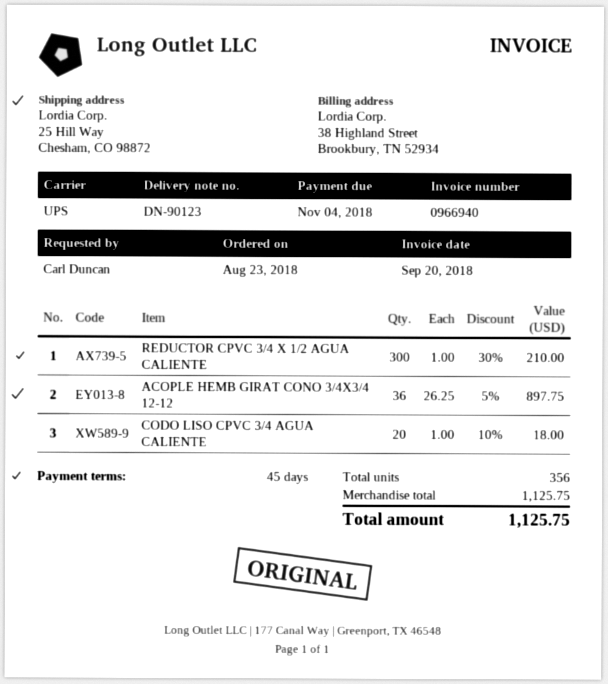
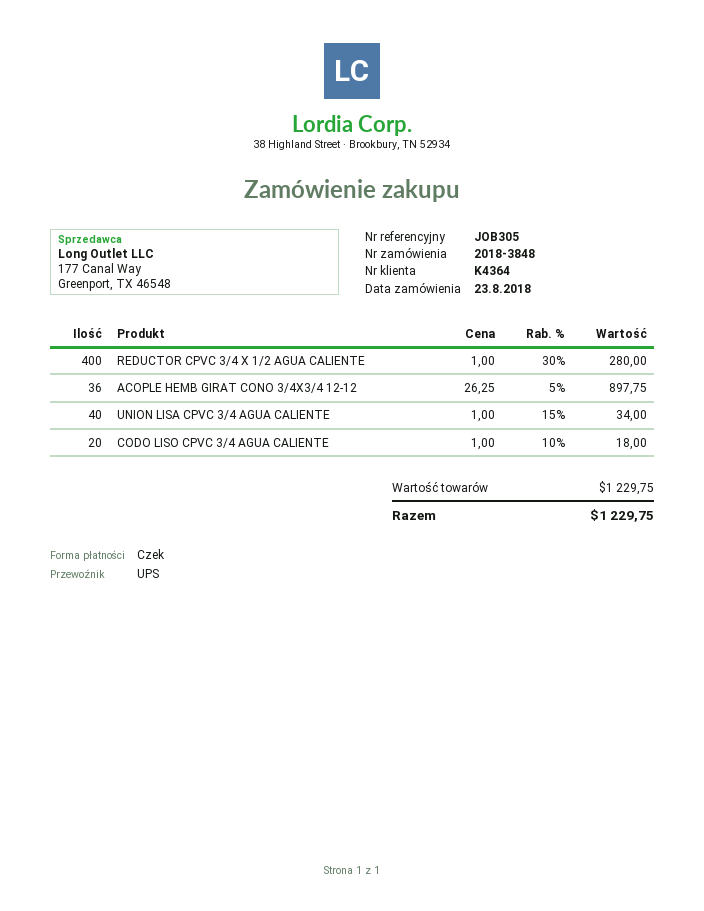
REDUCTOR CPVC 3/4 X 1/2 AGUA CALIENTE: 300 x 1.00 - 30% = 210.00 -> 400 x 1.00 - 30% = 280.00
UNION LISA CPVC 3/4 AGUA CALIENTE: none -> 40 x 1.00 - 15% = 34.00
subtotal: 1125.75 -> 1229.75
total: 1125.75 -> 1229.75

